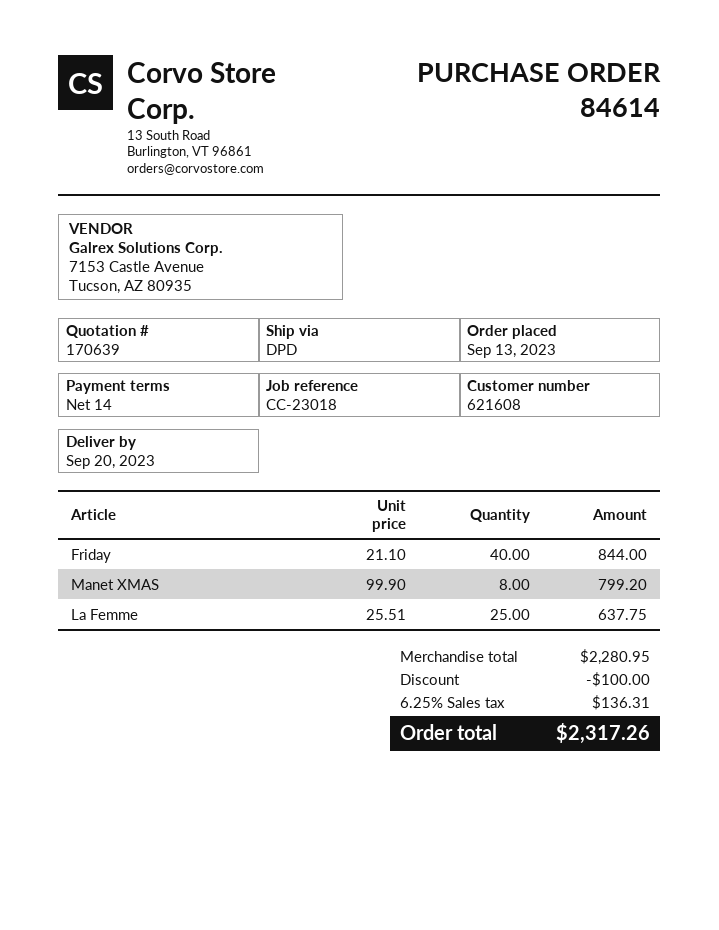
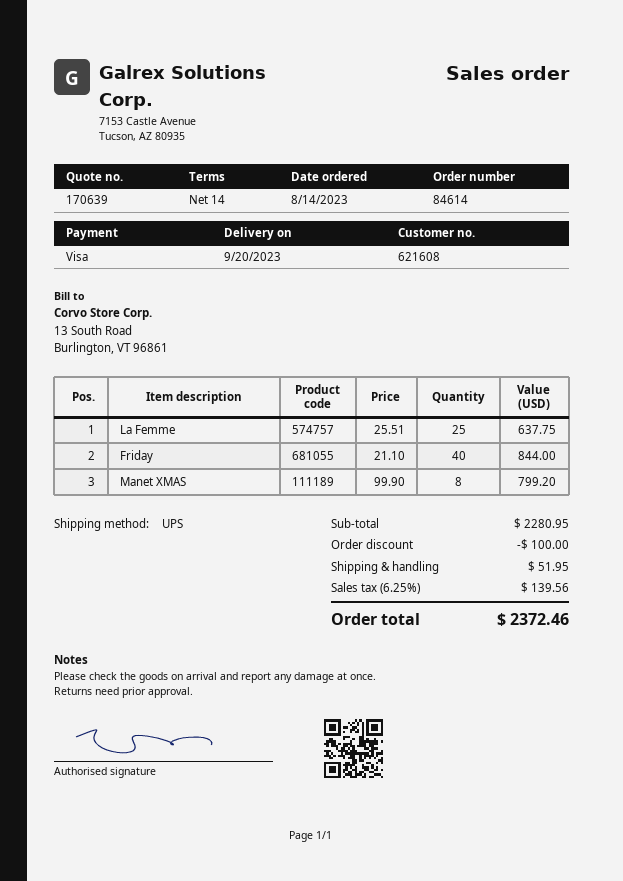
order date: 2023-09-13 -> 2023-08-14
shipping method: DPD -> UPS
shipping: none -> 51.95
tax: 6.25% = 136.31 -> 6.25% = 139.56
total: 2317.26 -> 2372.46

